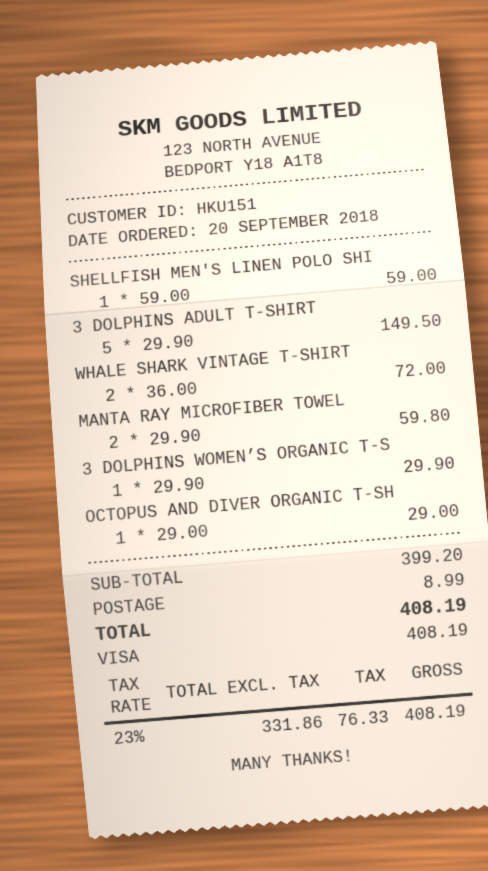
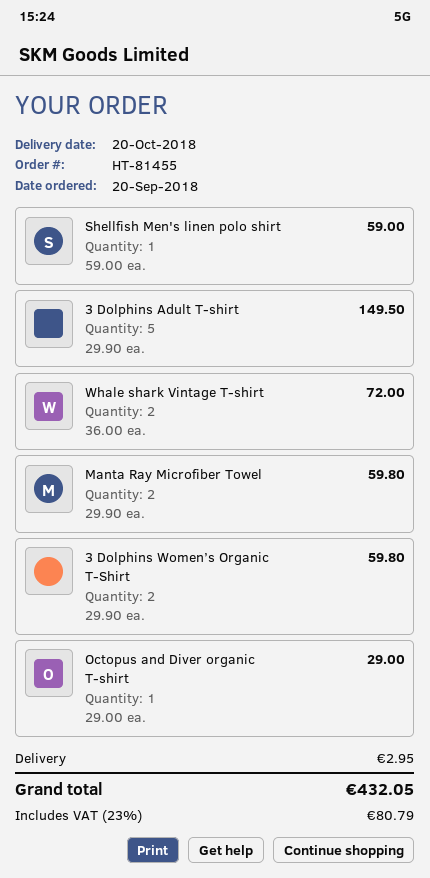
3 DOLPHINS WOMEN’S ORGANIC T-S: 1 x 29.90 = 29.90 -> 2 x 29.90 = 59.80
shipping: 8.99 -> 2.95
tax: 23% = 76.33 -> 23% = 80.79
total: 408.19 -> 432.05

